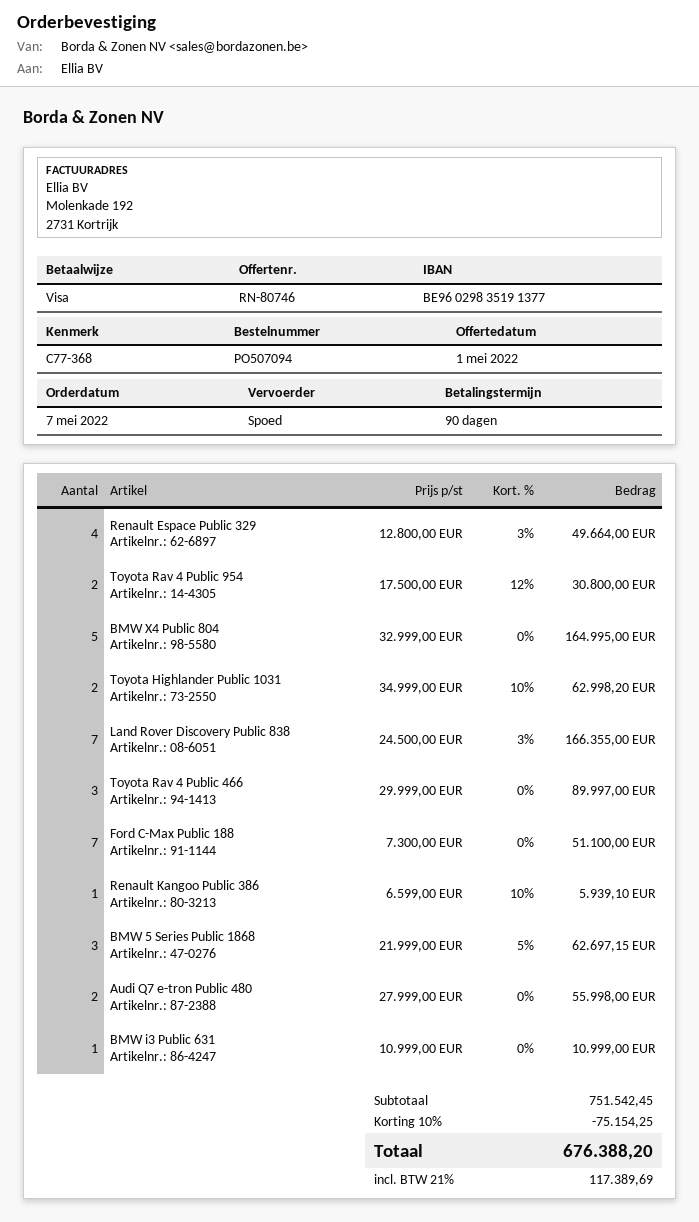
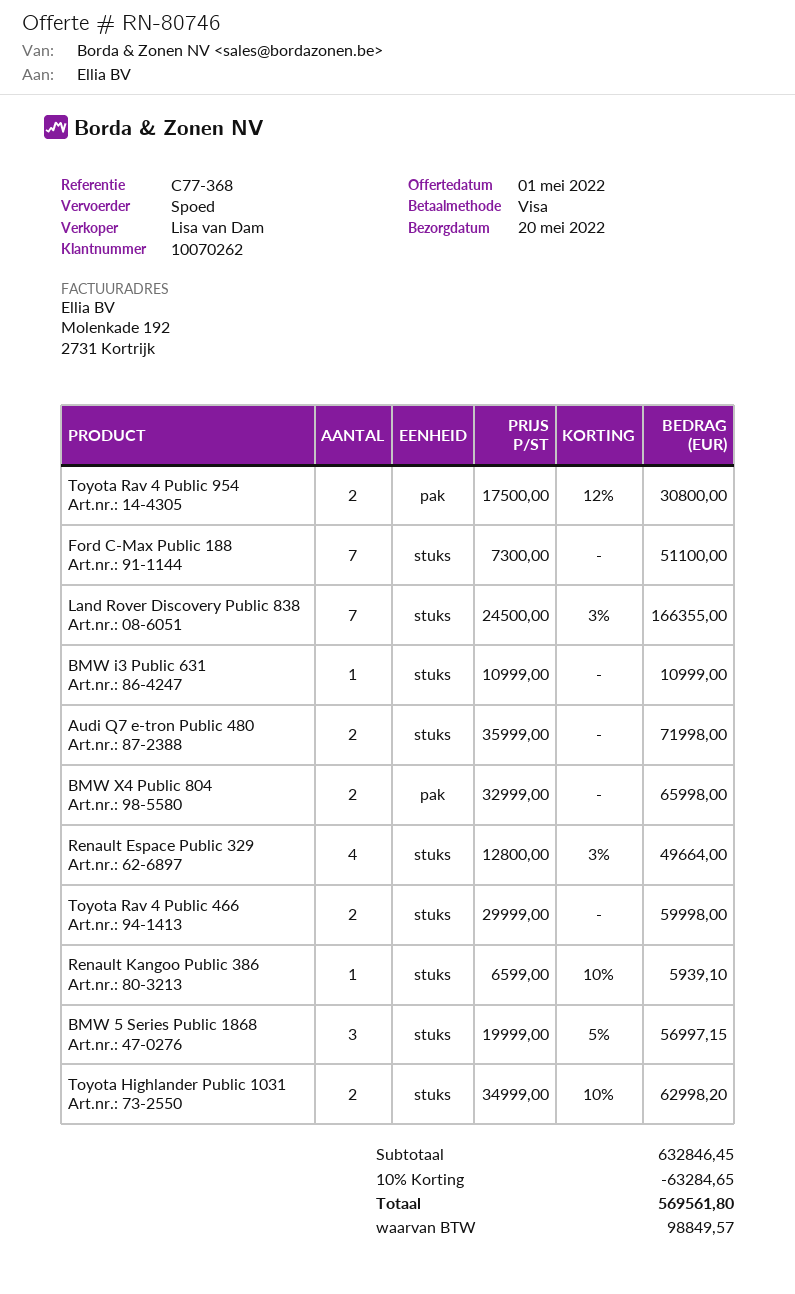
BMW X4 Public 804: 5 x 32999.00 = 164995.00 -> 2 x 32999.00 = 65998.00
Toyota Rav 4 Public 466: 3 x 29999.00 = 89997.00 -> 2 x 29999.00 = 59998.00
BMW 5 Series Public 1868: 3 x 21999.00 - 5% = 62697.15 -> 3 x 19999.00 - 5% = 56997.15
Audi Q7 e-tron Public 480: 2 x 27999.00 = 55998.00 -> 2 x 35999.00 = 71998.00
subtotal: 751542.45 -> 632846.45
discount: 10% = 75154.25 -> 10% = 63284.65
tax: 117389.69 -> 98849.57
total: 676388.20 -> 569561.80

